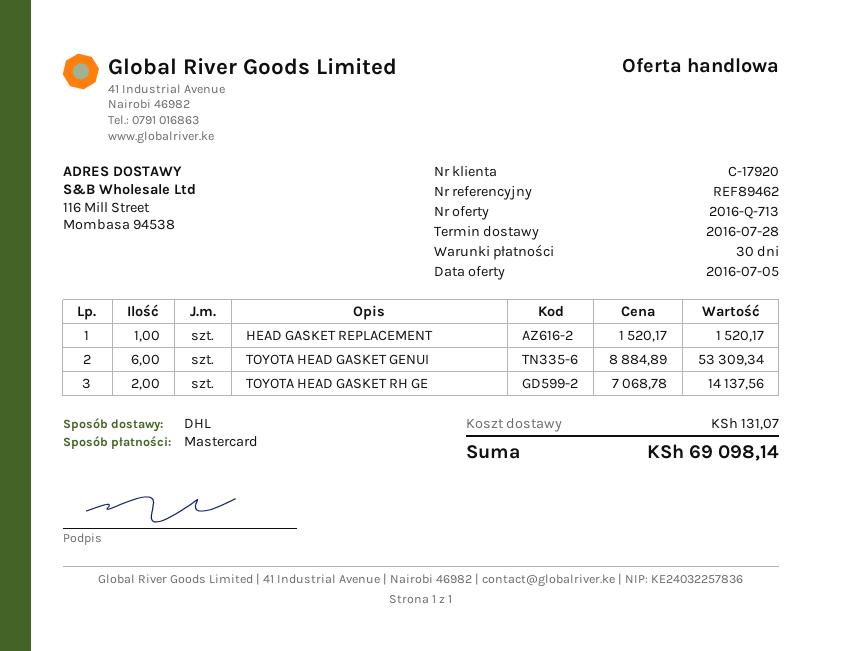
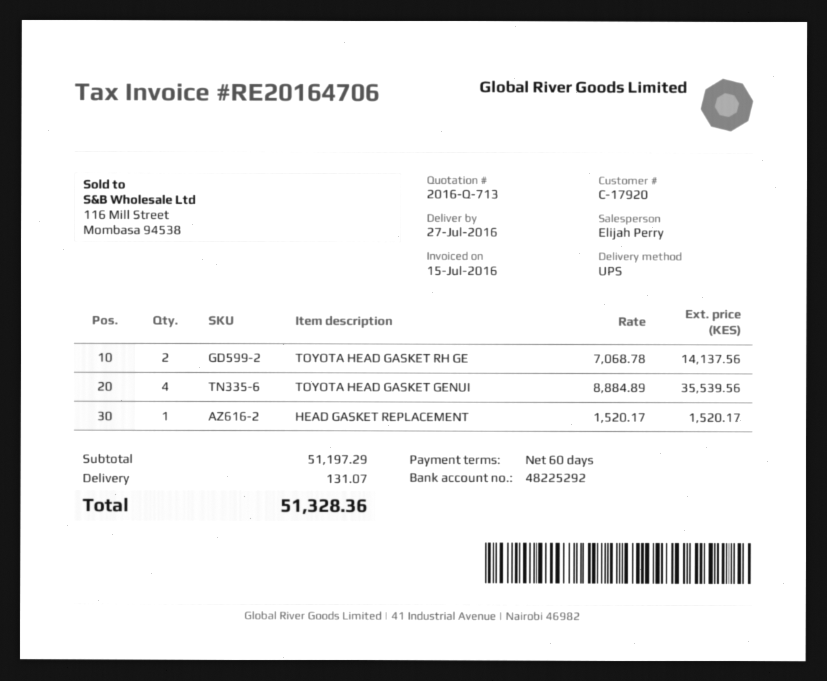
delivery date: 2016-07-28 -> 2016-07-27
payment terms: 30 days -> 60 days
shipping method: DHL -> UPS
TOYOTA HEAD GASKET GENUI: 6 x 8884.89 = 53309.34 -> 4 x 8884.89 = 35539.56
total: 69098.14 -> 51328.36

